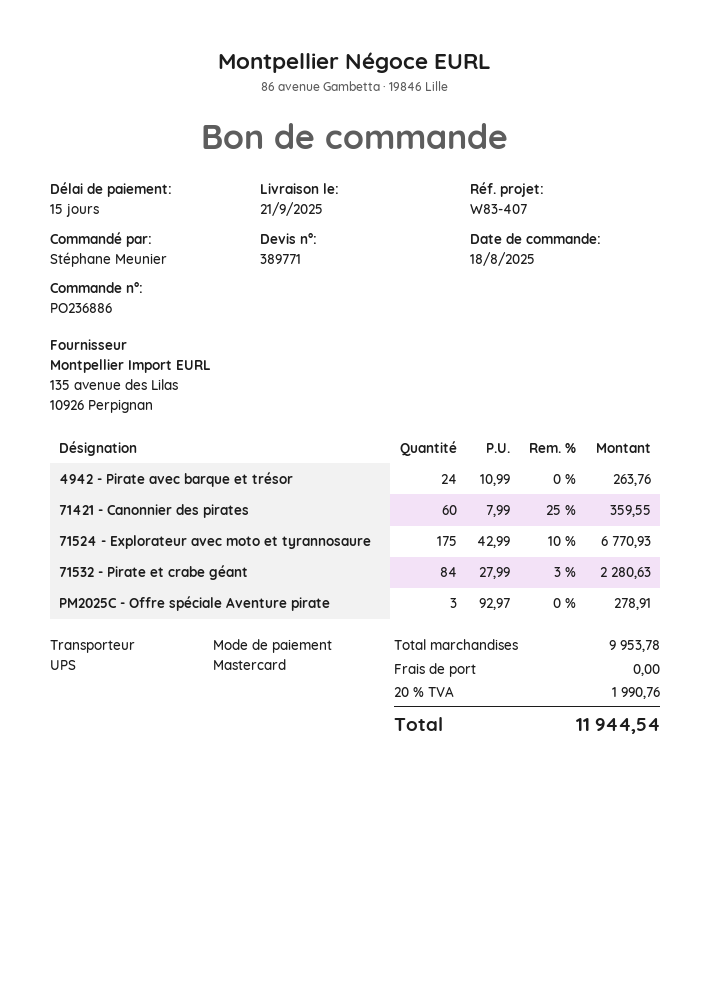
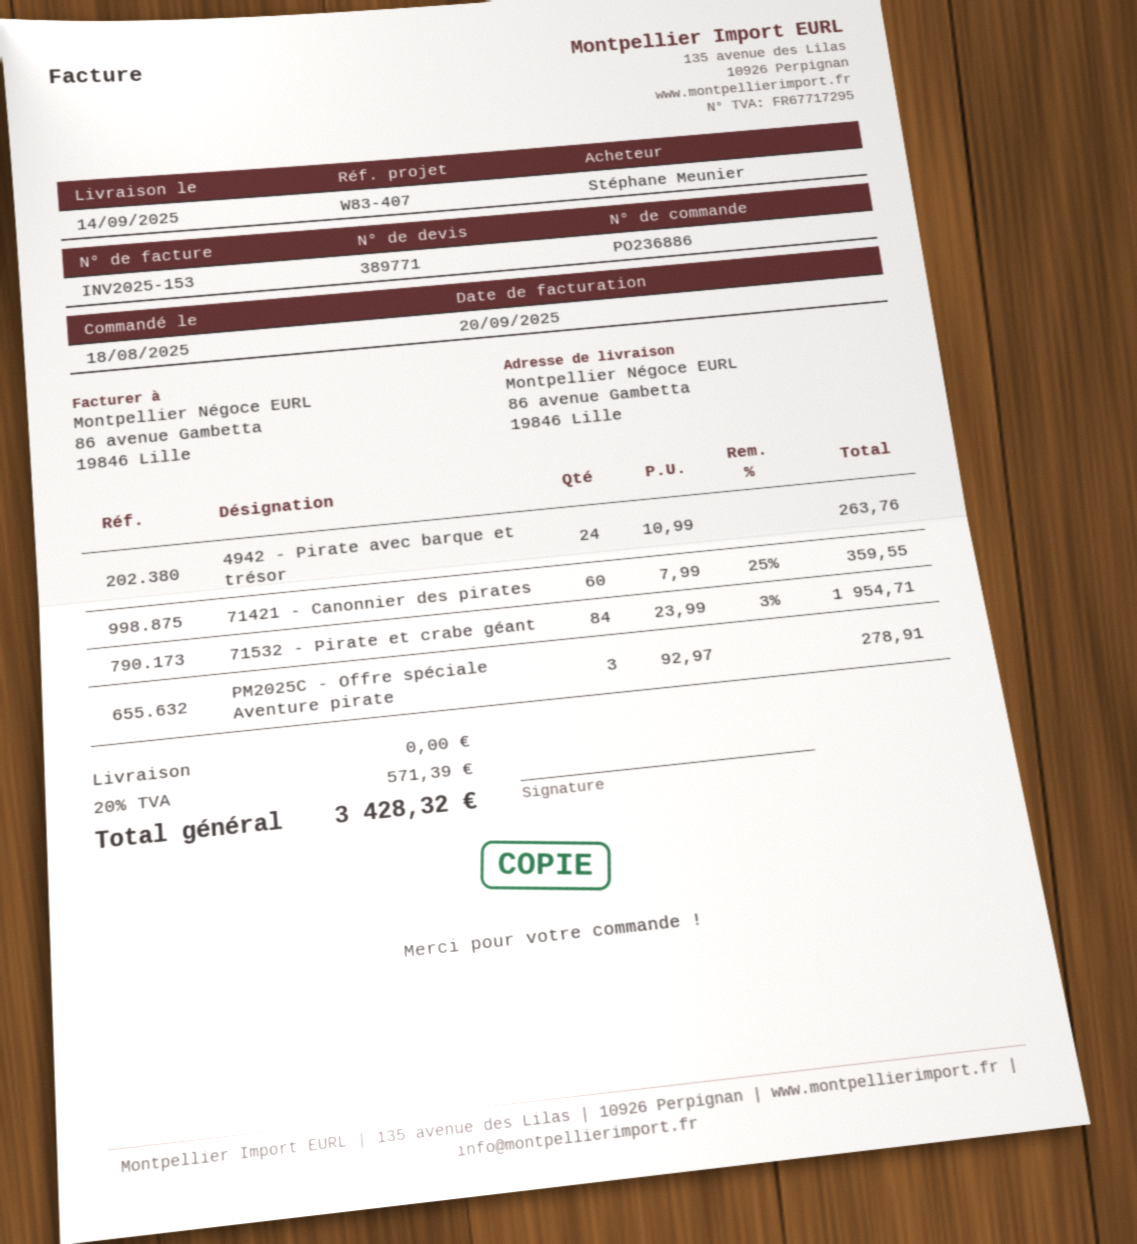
delivery date: 2025-09-21 -> 2025-09-14
71524 - Explorateur avec moto et tyrannosaure: 175 x 42.99 - 10% = 6770.93 -> none
71532 - Pirate et crabe géant: 84 x 27.99 - 3% = 2280.63 -> 84 x 23.99 - 3% = 1954.71
tax: 20% = 1990.76 -> 20% = 571.39
total: 11944.54 -> 3428.32

